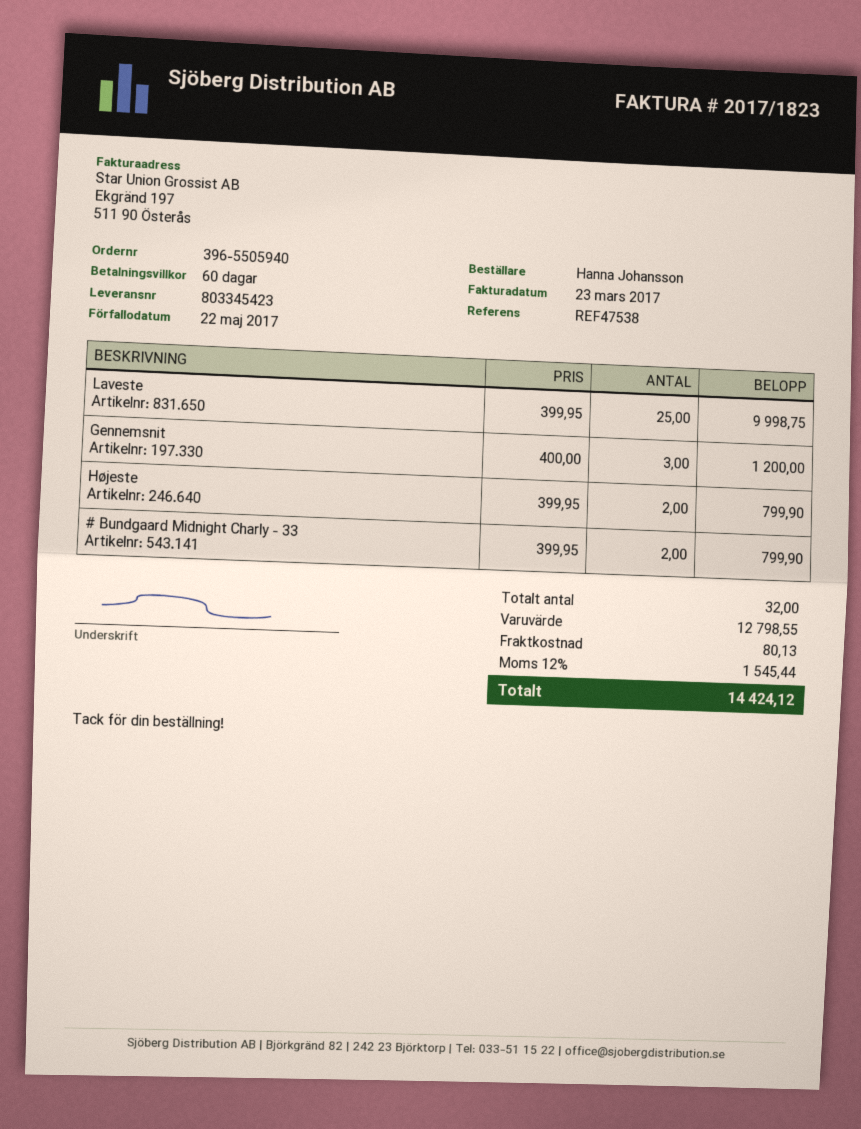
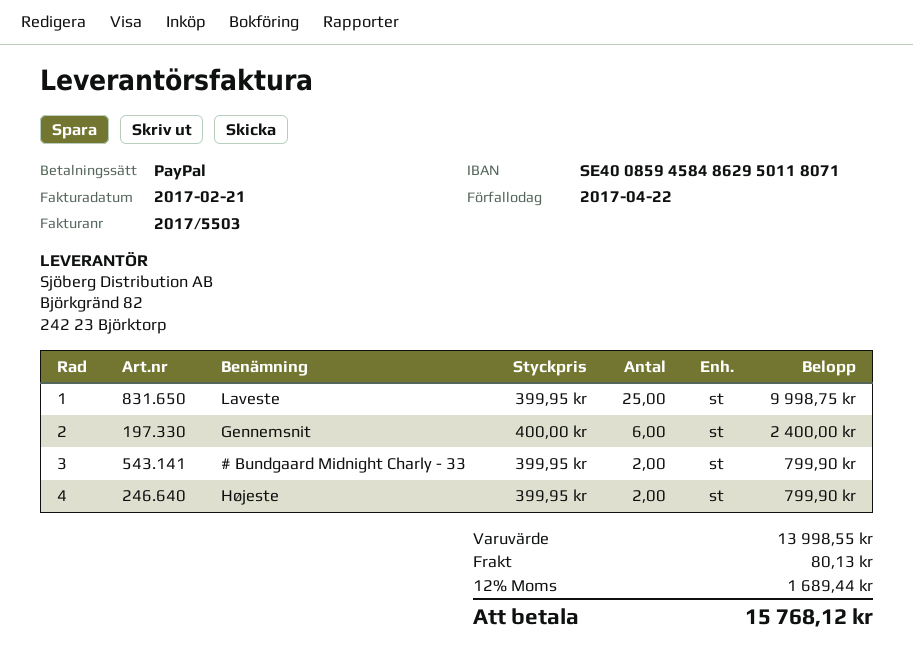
invoice number: 2017/1823 -> 2017/5503
invoice date: 2017-03-23 -> 2017-02-21
due date: 2017-05-22 -> 2017-04-22
Gennemsnit: 3 x 400.00 = 1200.00 -> 6 x 400.00 = 2400.00
subtotal: 12798.55 -> 13998.55
tax: 12% = 1545.44 -> 12% = 1689.44
total: 14424.12 -> 15768.12

